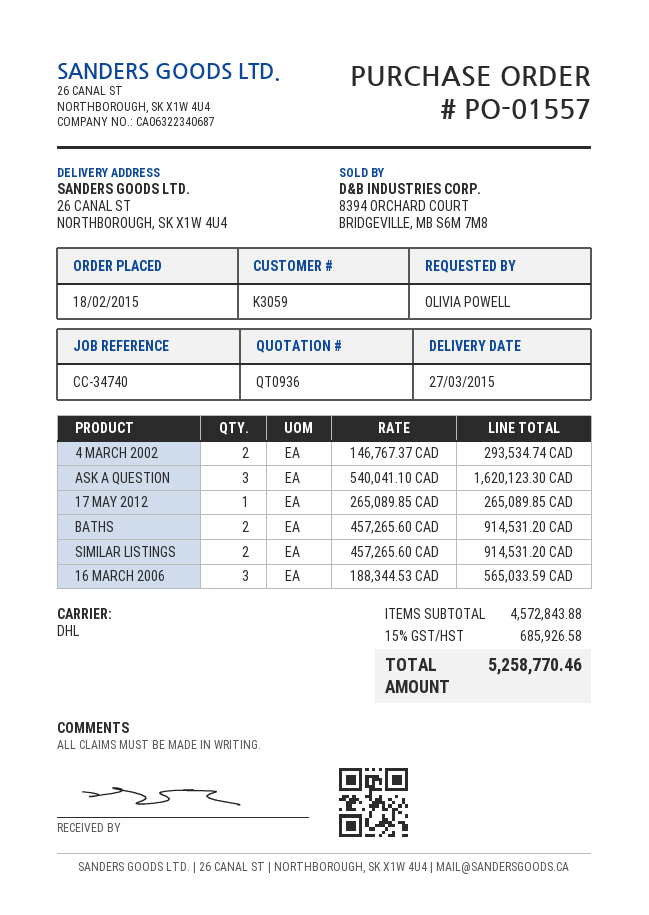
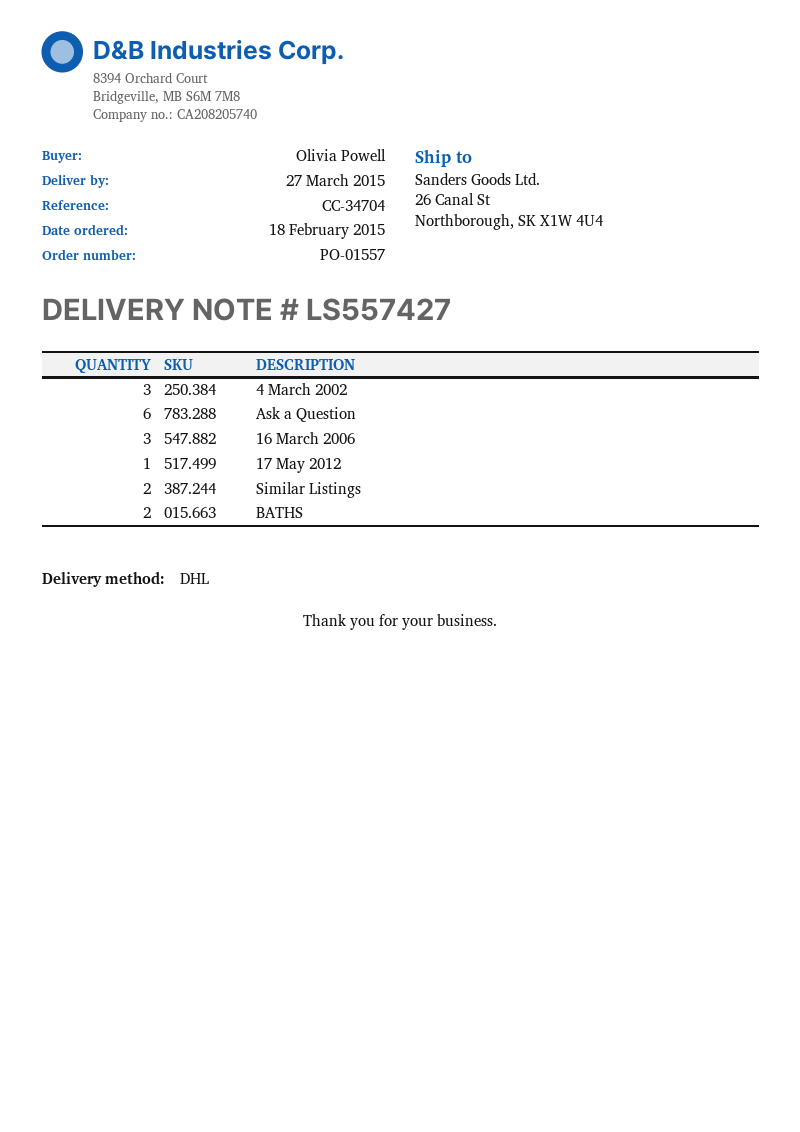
reference: CC-34740 -> CC-34704
4 MARCH 2002: 2 -> 3
ASK A QUESTION: 3 -> 6

